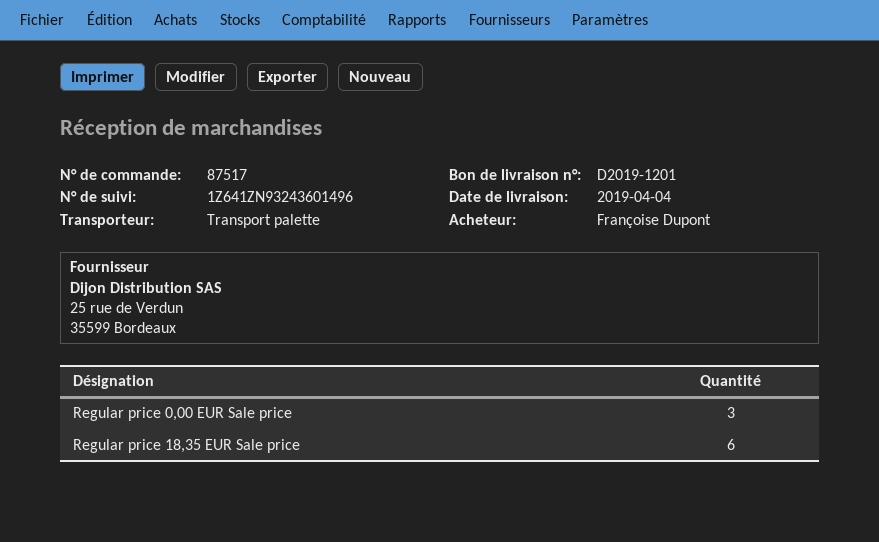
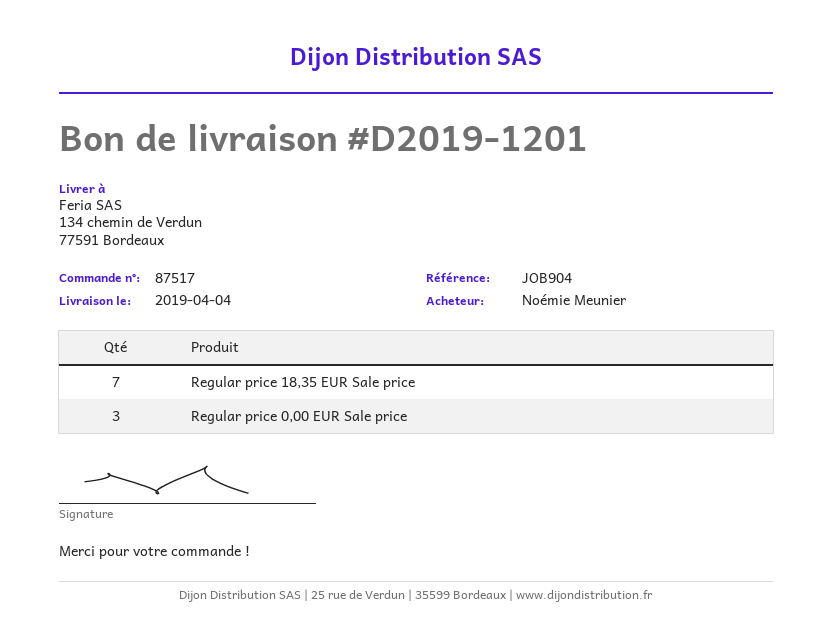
ordered by: Françoise Dupont -> Noémie Meunier
Regular price 18,35 EUR Sale price: 6 -> 7

